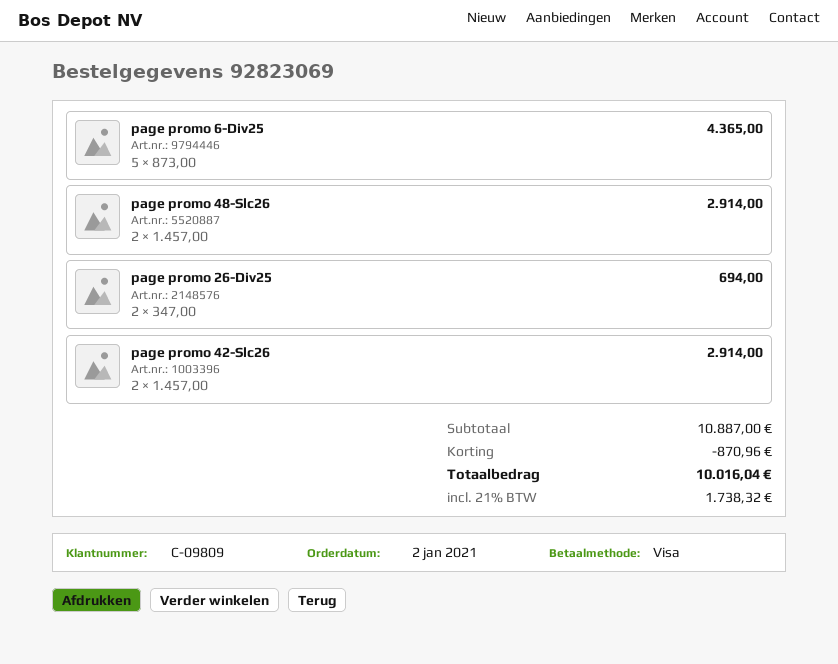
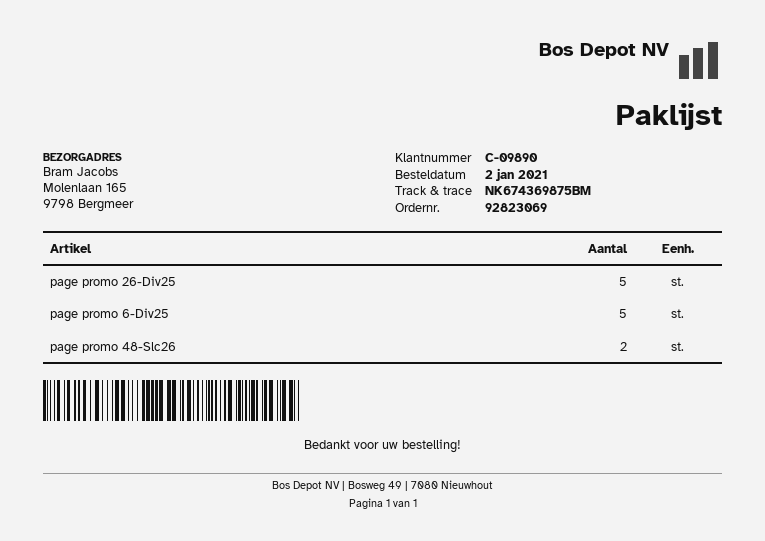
customer number: C-09809 -> C-09890
page promo 26-Div25: 2 -> 5
page promo 42-Slc26: 2 -> none

